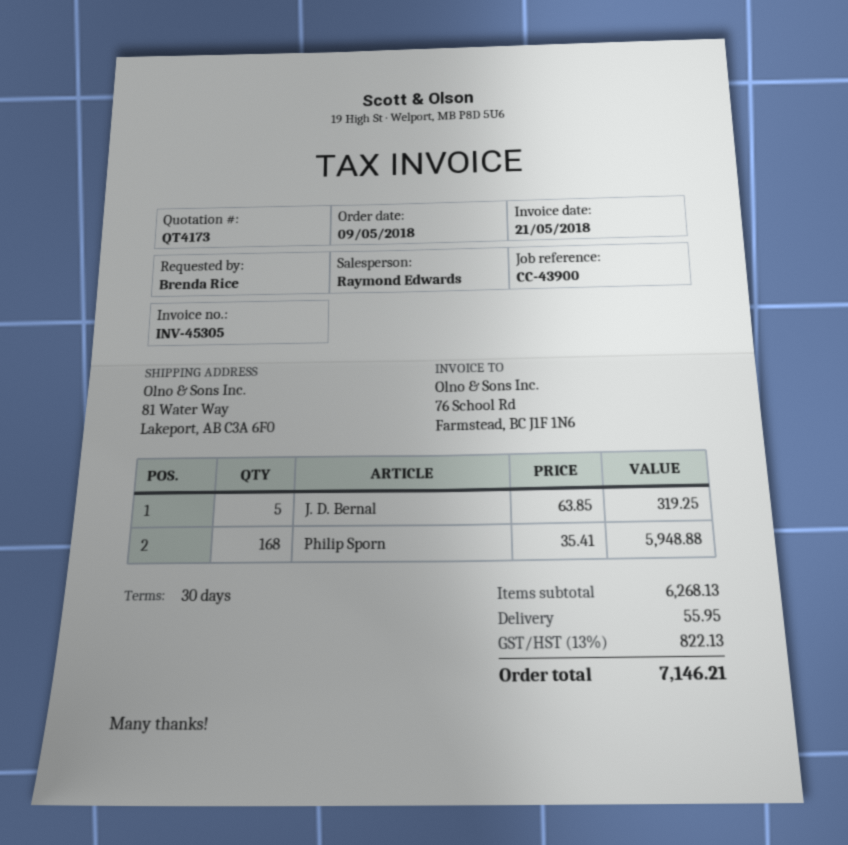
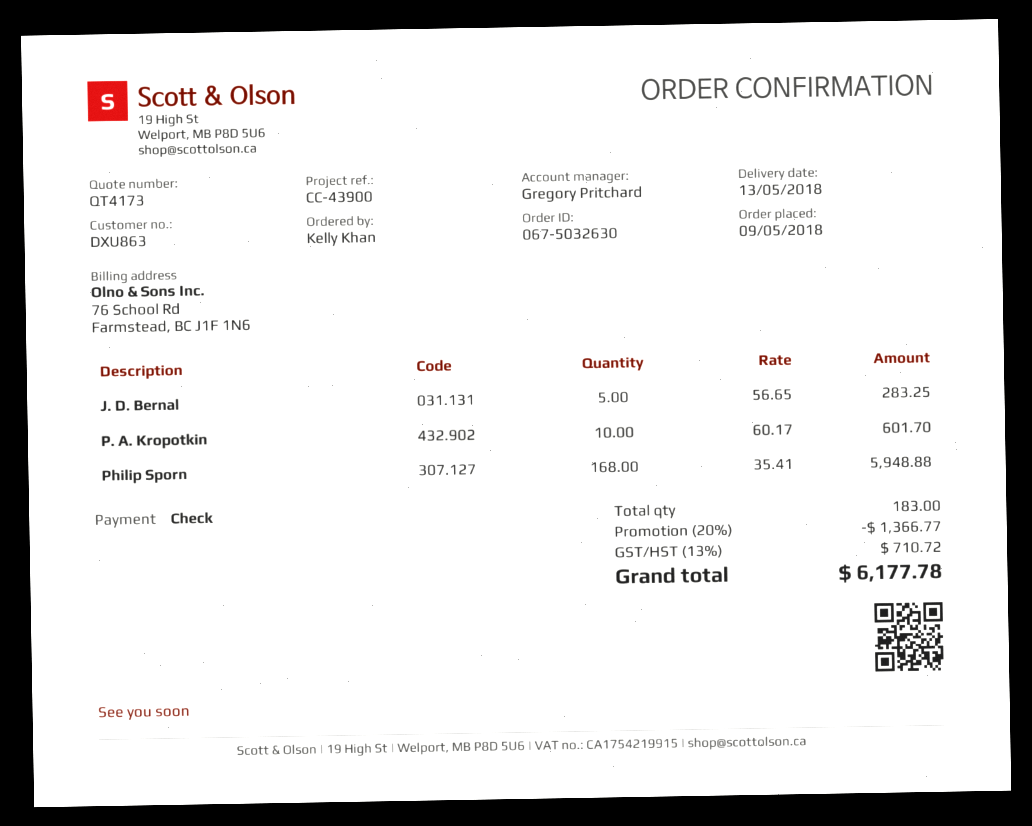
ordered by: Brenda Rice -> Kelly Khan
sales rep: Raymond Edwards -> Gregory Pritchard
J. D. Bernal: 5 x 63.85 = 319.25 -> 5 x 56.65 = 283.25
P. A. Kropotkin: none -> 10 x 60.17 = 601.70
discount: none -> 20% = 1366.77
shipping: 55.95 -> none
tax: 13% = 822.13 -> 13% = 710.72
total: 7146.21 -> 6177.78

